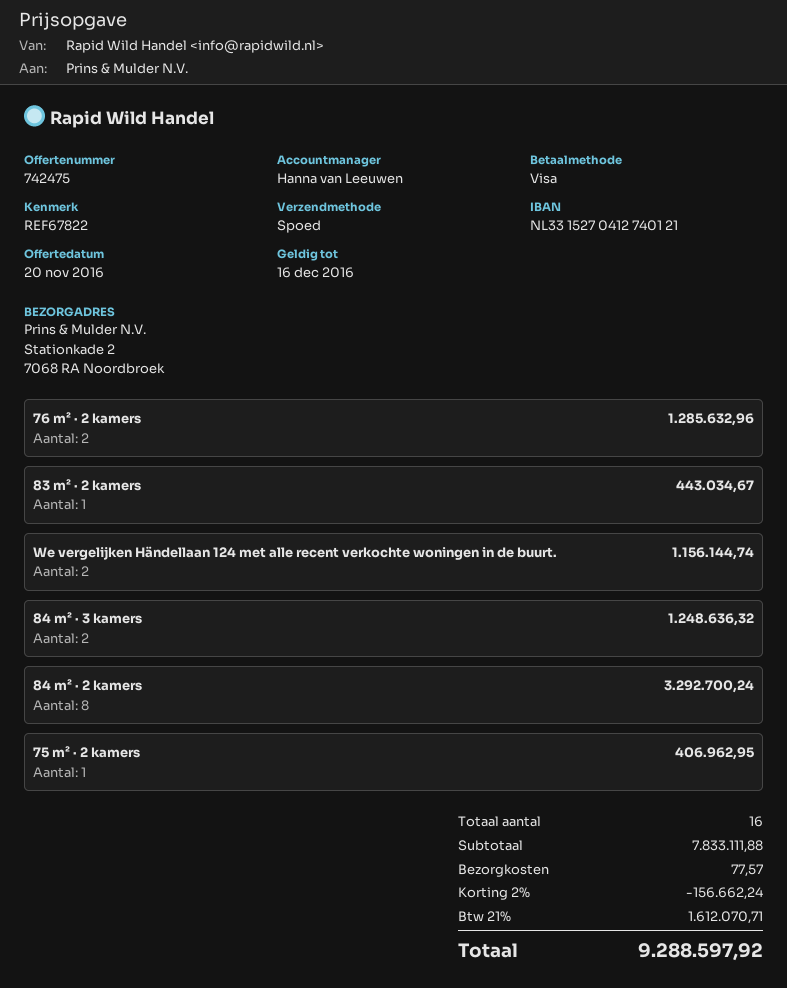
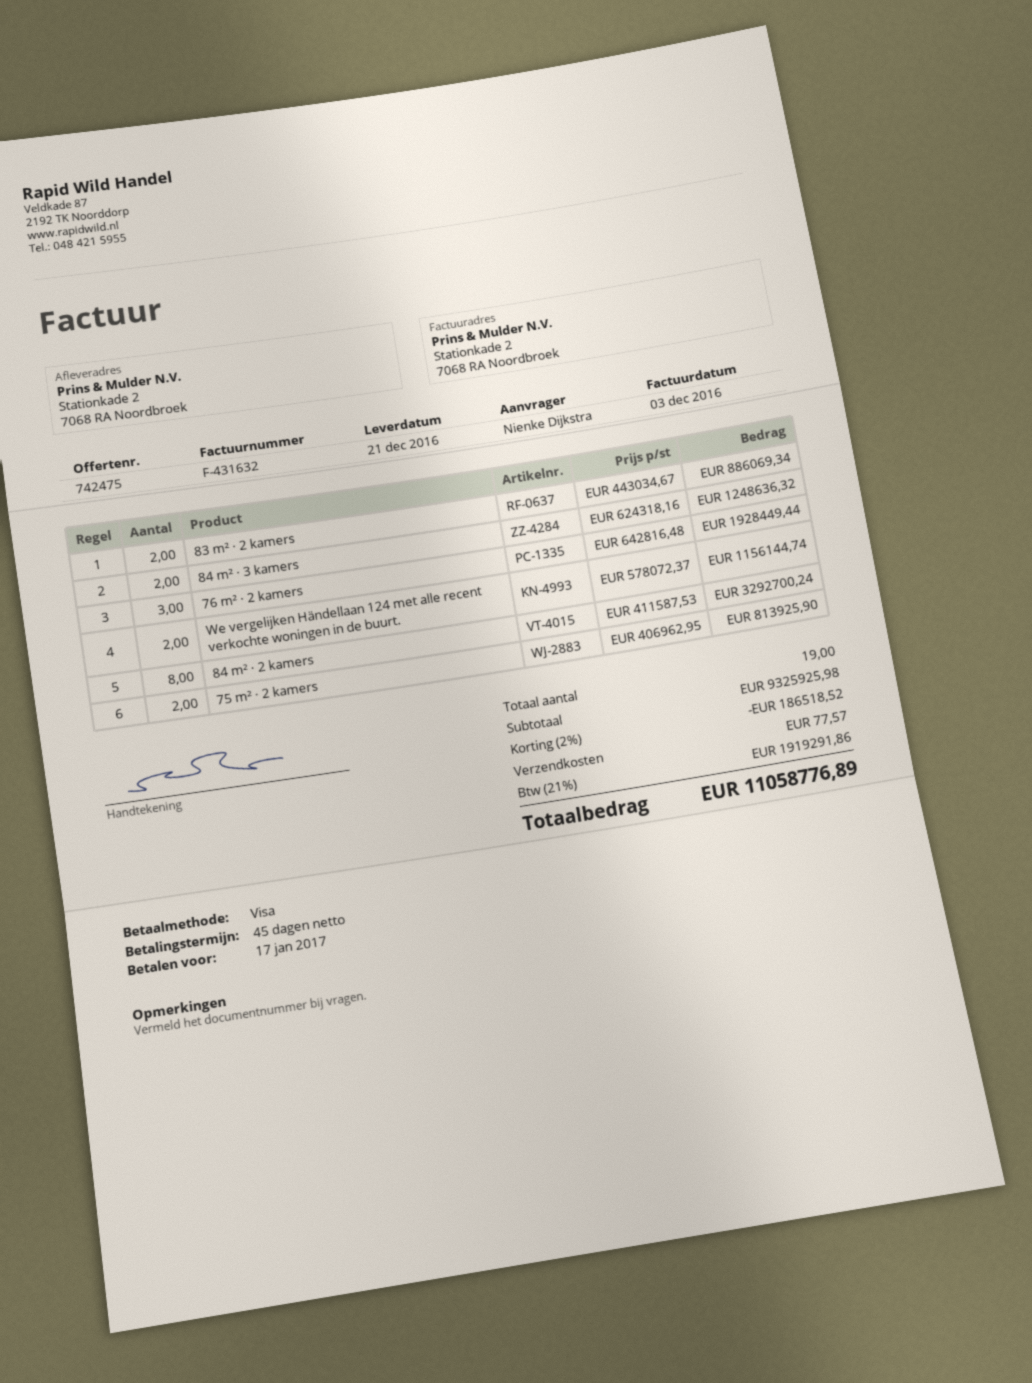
76 m² · 2 kamers: 2 for 1285632.96 -> 3 for 1928449.44
83 m² · 2 kamers: 1 for 443034.67 -> 2 for 886069.34
75 m² · 2 kamers: 1 for 406962.95 -> 2 for 813925.90
total quantity: 16 -> 19
subtotal: 7833111.88 -> 9325925.98
discount: 2% = 156662.24 -> 2% = 186518.52
tax: 21% = 1612070.71 -> 21% = 1919291.86
total: 9288597.92 -> 11058776.89

